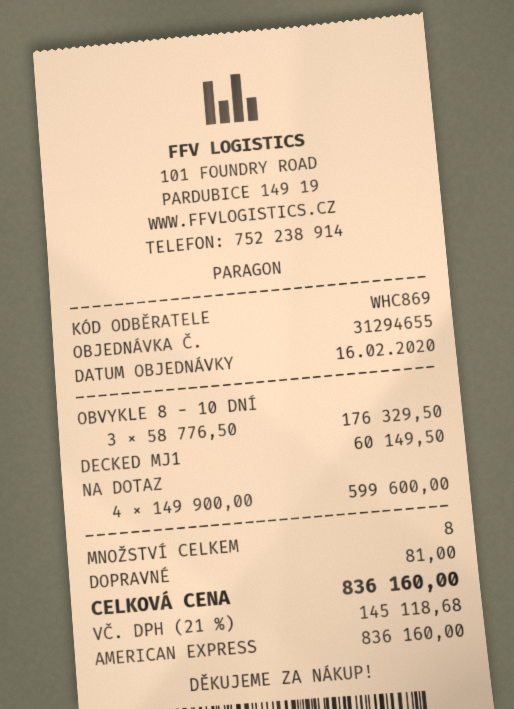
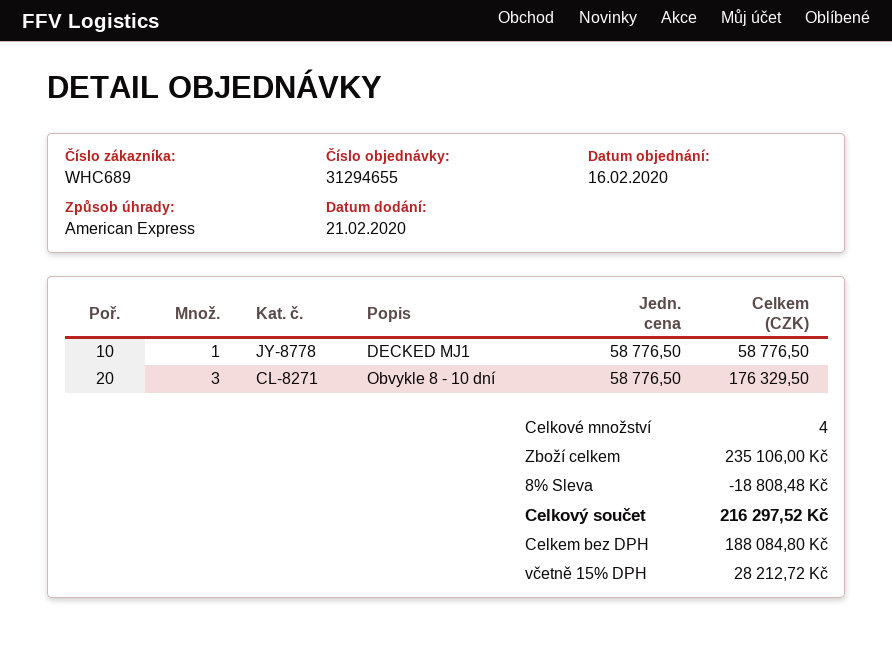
customer number: WHC869 -> WHC689
DECKED MJ1: 1 x 60149.50 = 60149.50 -> 1 x 58776.50 = 58776.50
NA DOTAZ: 4 x 149900.00 = 599600.00 -> none
total quantity: 8 -> 4
discount: none -> 8% = 18808.48
shipping: 81.00 -> none
tax: 21% = 145118.68 -> 15% = 28212.72
total: 836160.00 -> 216297.52

